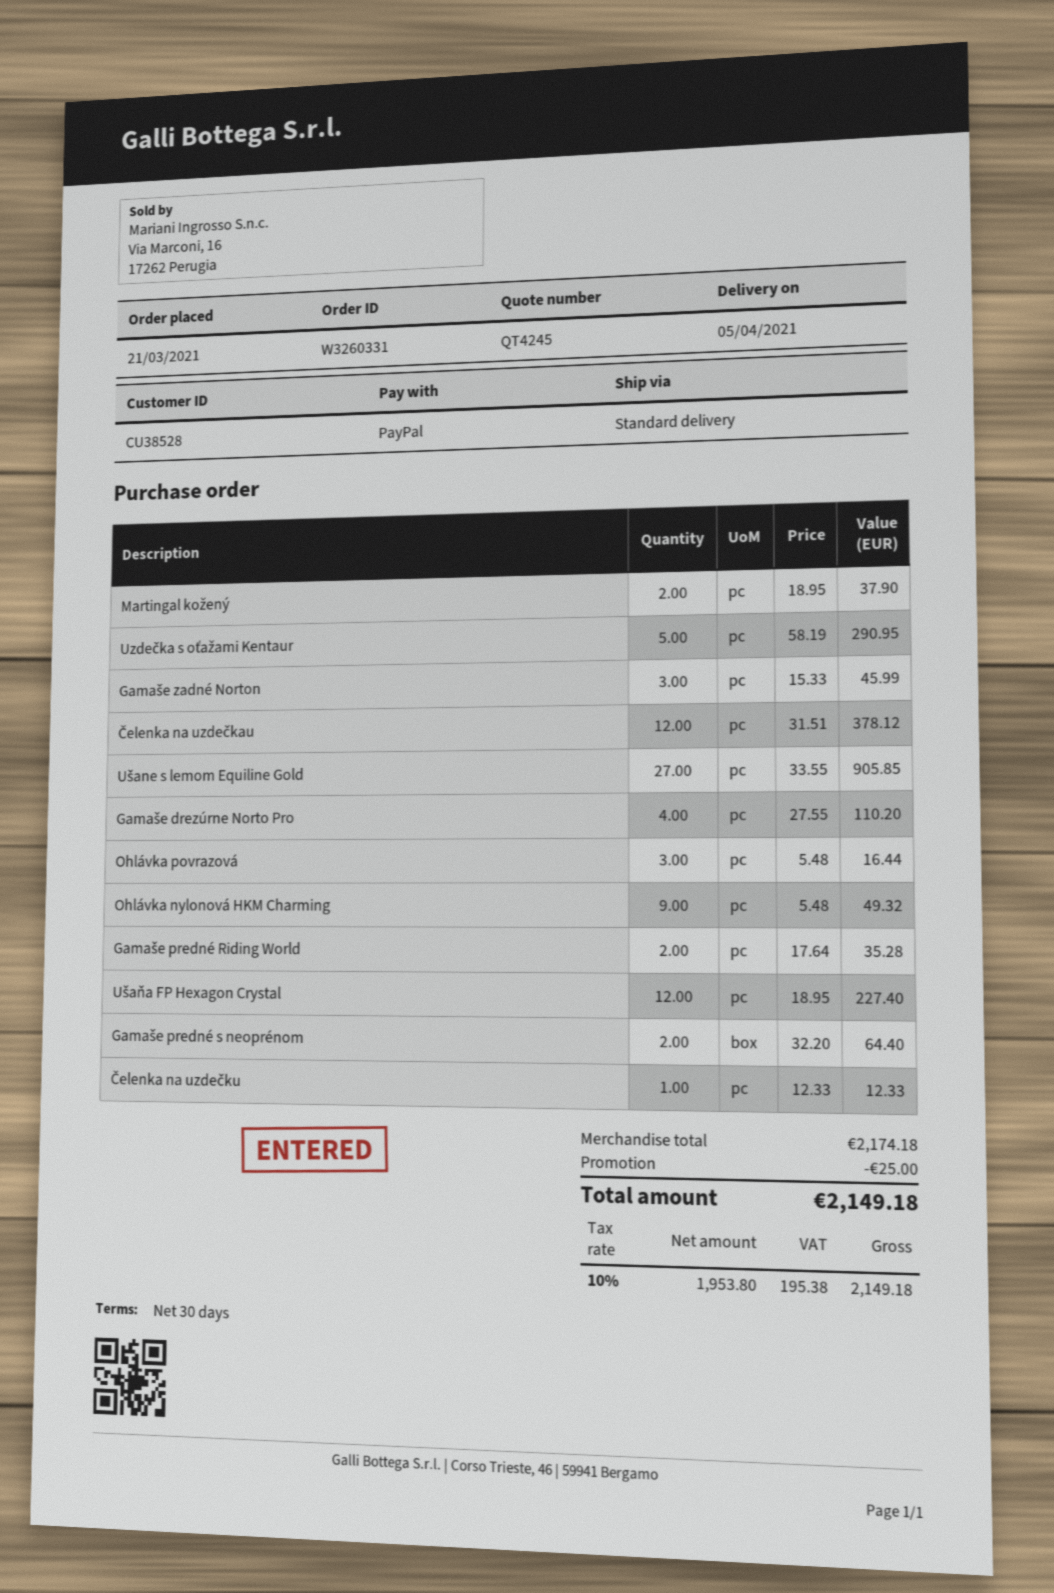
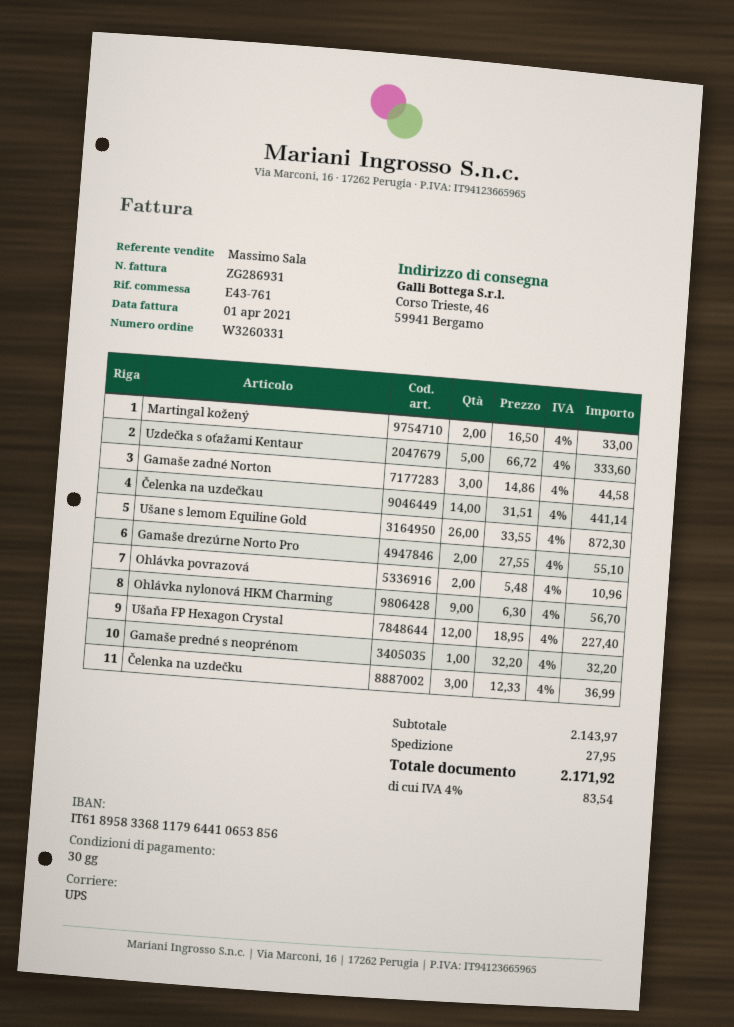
shipping method: standard -> UPS
Martingal kožený: 2 x 18.95 = 37.90 -> 2 x 16.50 = 33.00
Uzdečka s oťažami Kentaur: 5 x 58.19 = 290.95 -> 5 x 66.72 = 333.60
Gamaše zadné Norton: 3 x 15.33 = 45.99 -> 3 x 14.86 = 44.58
Čelenka na uzdečkau: 12 x 31.51 = 378.12 -> 14 x 31.51 = 441.14
Ušane s lemom Equiline Gold: 27 x 33.55 = 905.85 -> 26 x 33.55 = 872.30
Gamaše drezúrne Norto Pro: 4 x 27.55 = 110.20 -> 2 x 27.55 = 55.10
Ohlávka povrazová: 3 x 5.48 = 16.44 -> 2 x 5.48 = 10.96
Ohlávka nylonová HKM Charming: 9 x 5.48 = 49.32 -> 9 x 6.30 = 56.70
Gamaše predné Riding World: 2 x 17.64 = 35.28 -> none
Gamaše predné s neoprénom: 2 x 32.20 = 64.40 -> 1 x 32.20 = 32.20
Čelenka na uzdečku: 1 x 12.33 = 12.33 -> 3 x 12.33 = 36.99
subtotal: 2174.18 -> 2143.97
discount: 25.00 -> none
shipping: none -> 27.95
tax: 10% = 195.38 -> 4% = 83.54
total: 2149.18 -> 2171.92

